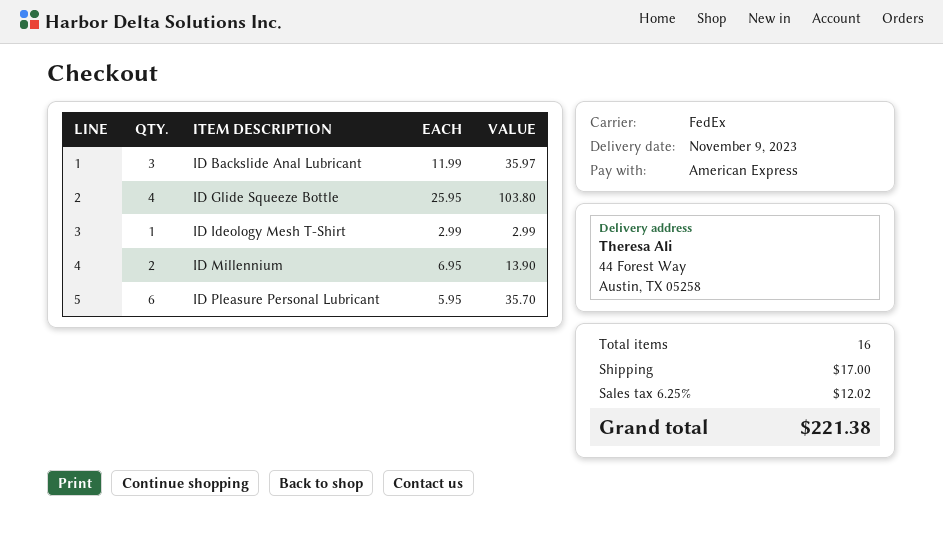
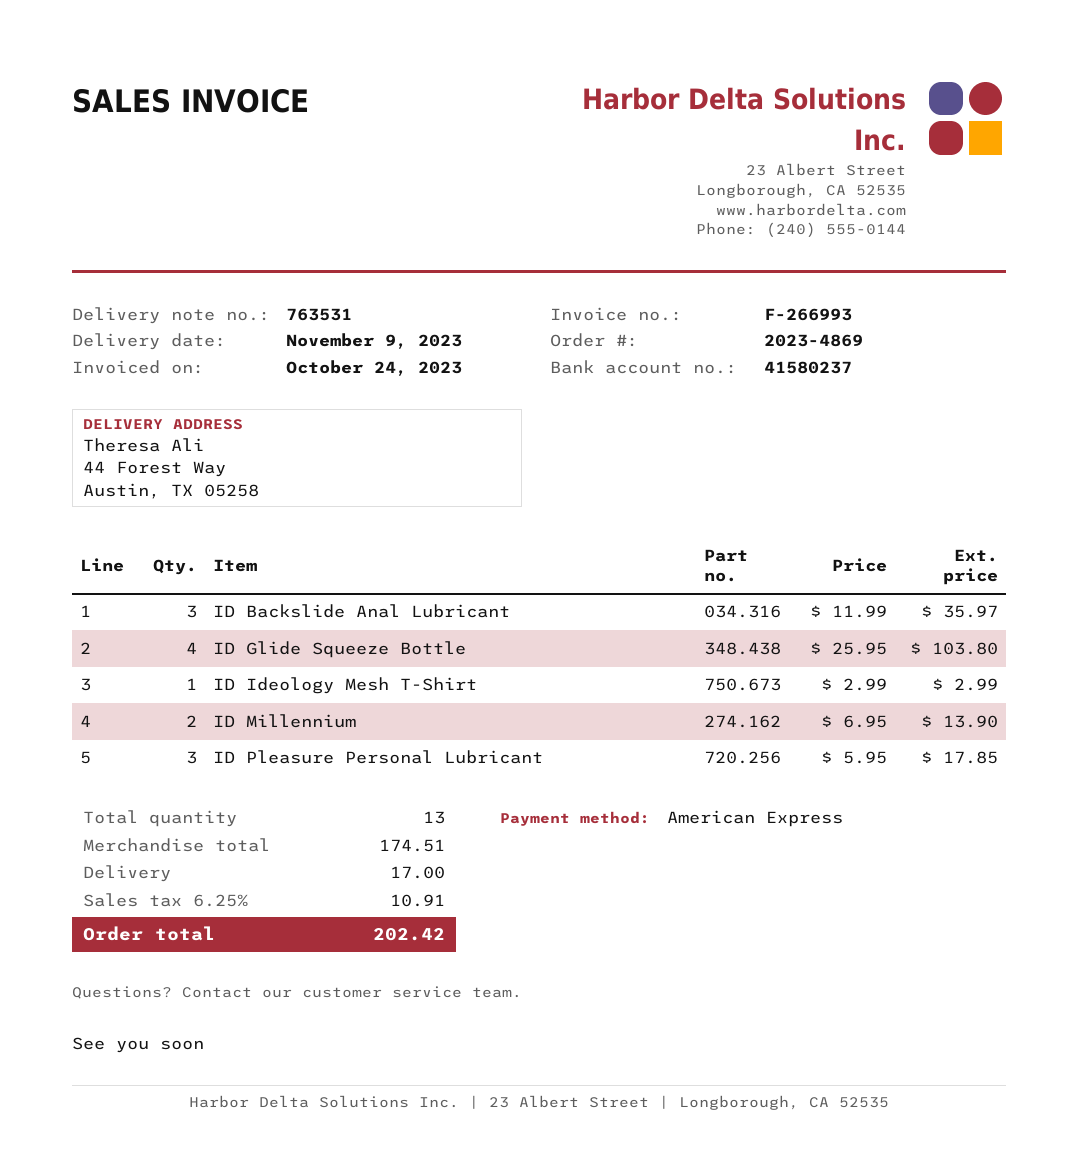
ID Pleasure Personal Lubricant: 6 x 5.95 = 35.70 -> 3 x 5.95 = 17.85
total quantity: 16 -> 13
tax: 6.25% = 12.02 -> 6.25% = 10.91
total: 221.38 -> 202.42

